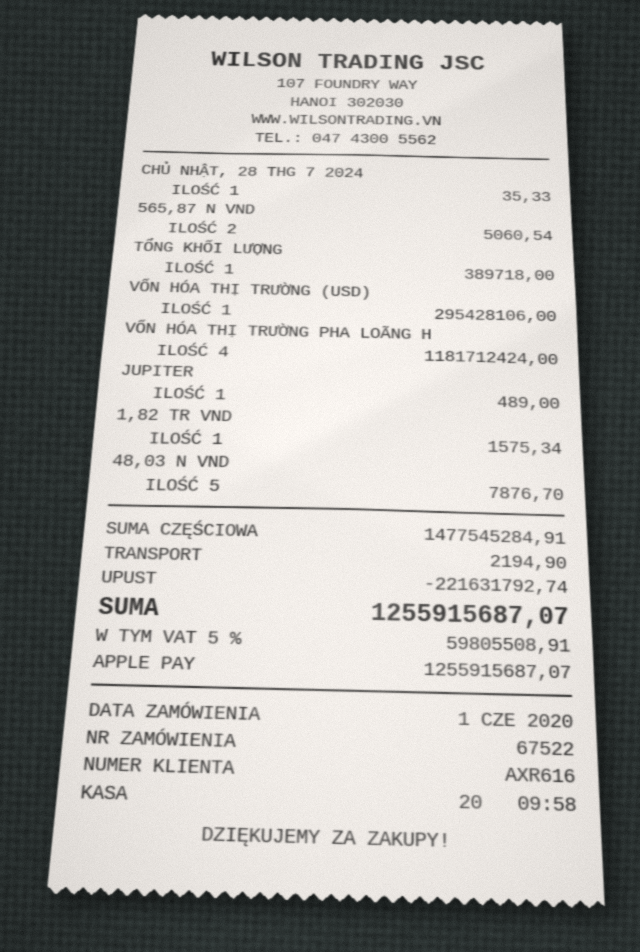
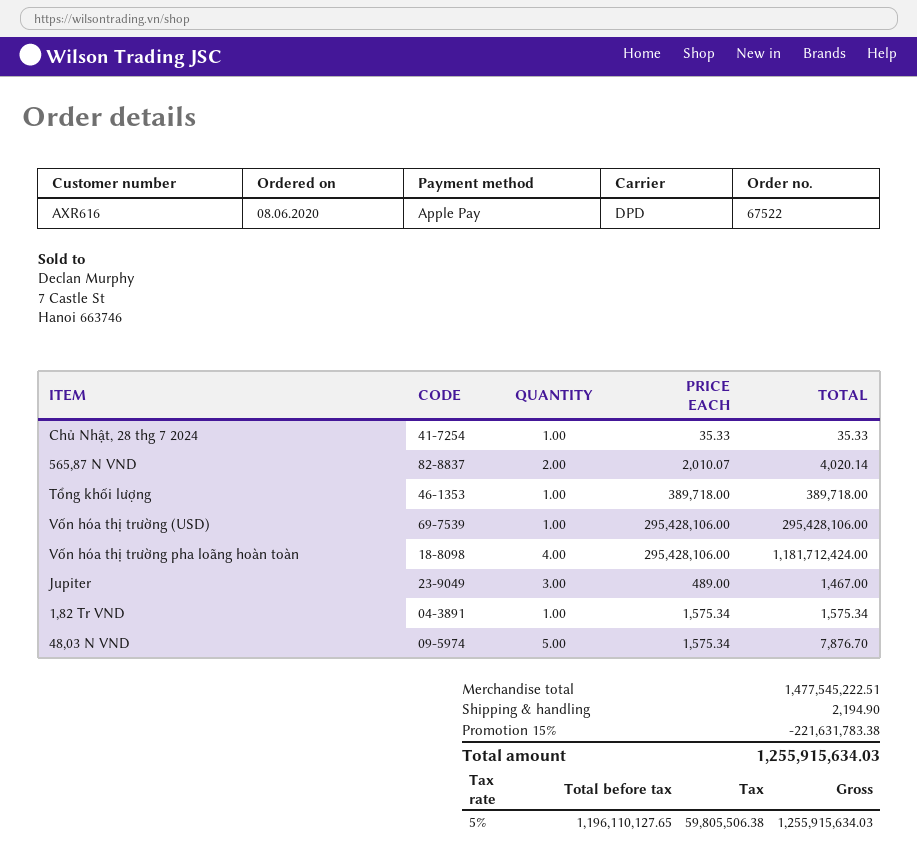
order date: 2020-06-01 -> 2020-06-08
565,87 N VND: 2 for 5060.54 -> 2 for 4020.14
JUPITER: 1 for 489.00 -> 3 for 1467.00
subtotal: 1477545284.91 -> 1477545222.51
discount: 221631792.74 -> 221631783.38
tax: 5% = 59805508.91 -> 5% = 59805506.38
total: 1255915687.07 -> 1255915634.03

